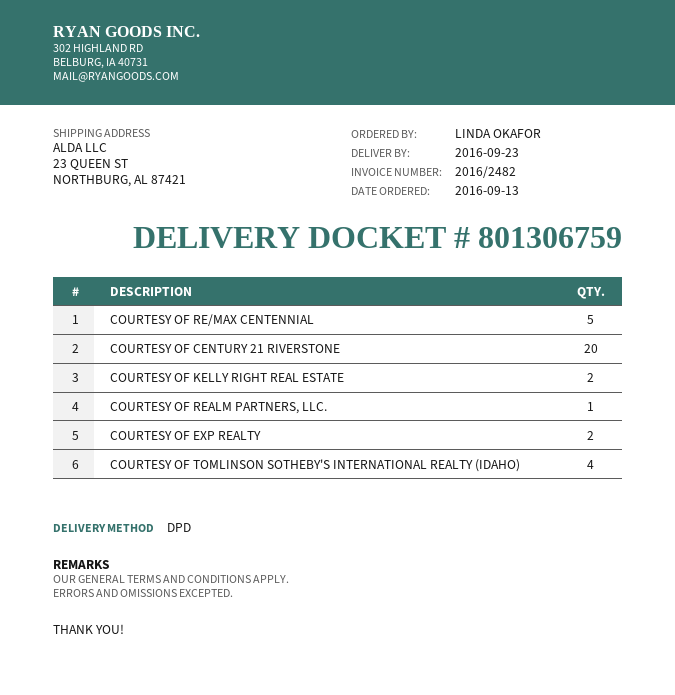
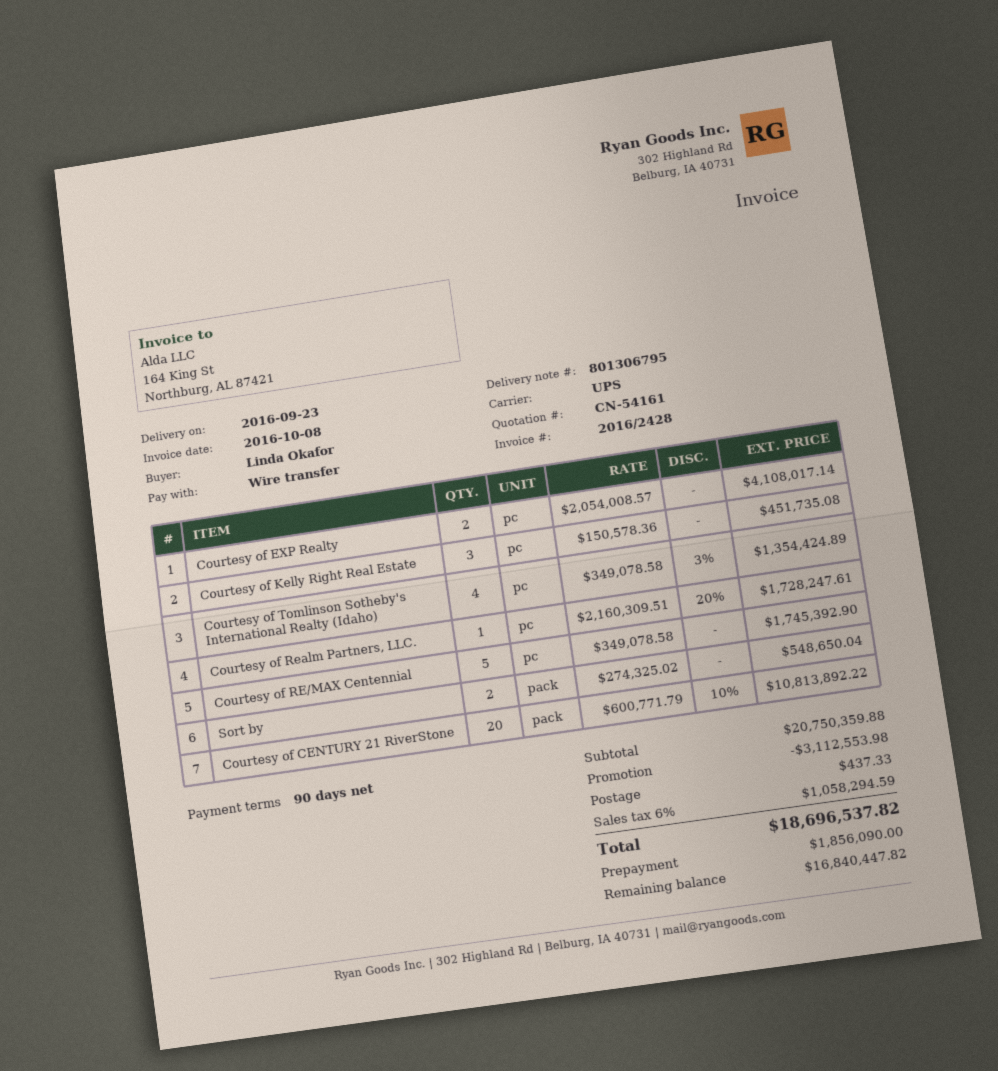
delivery note number: 801306759 -> 801306795
invoice number: 2016/2482 -> 2016/2428
shipping method: DPD -> UPS
COURTESY OF KELLY RIGHT REAL ESTATE: 2 -> 3
Sort by: none -> 2

